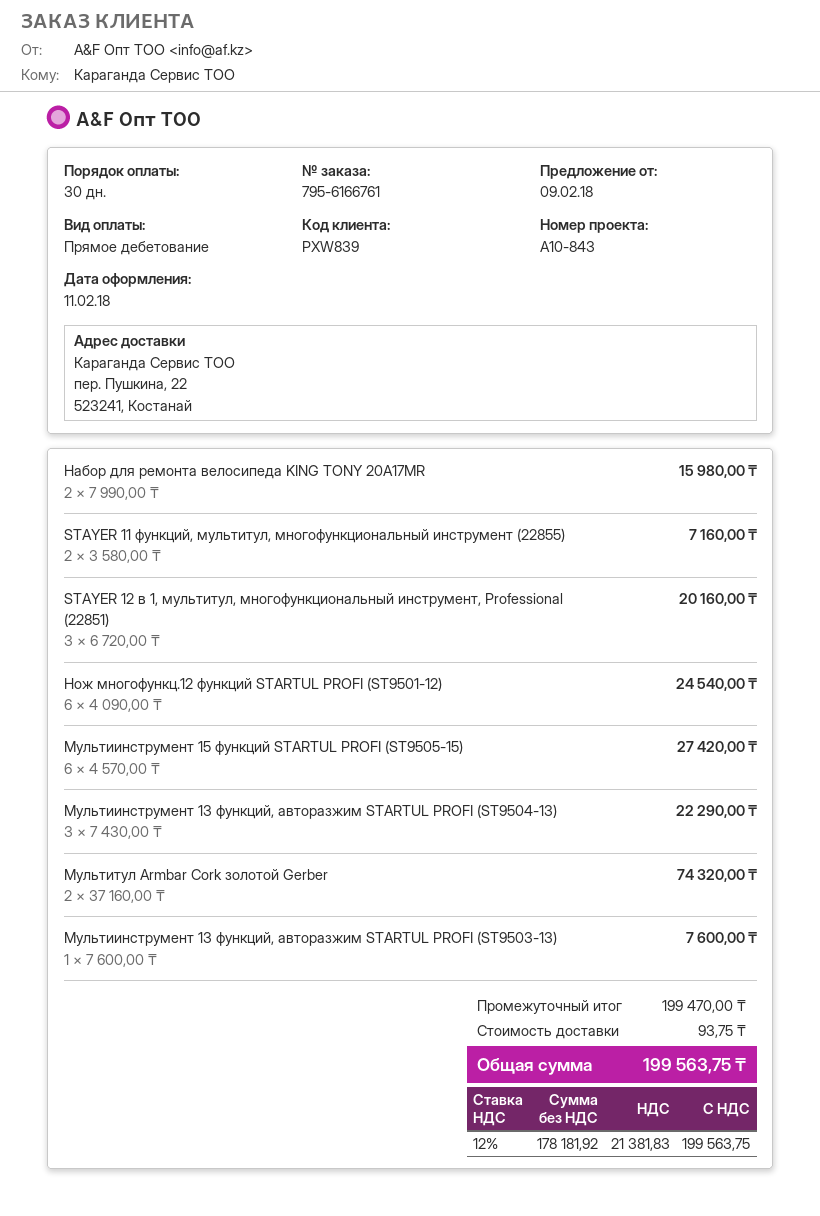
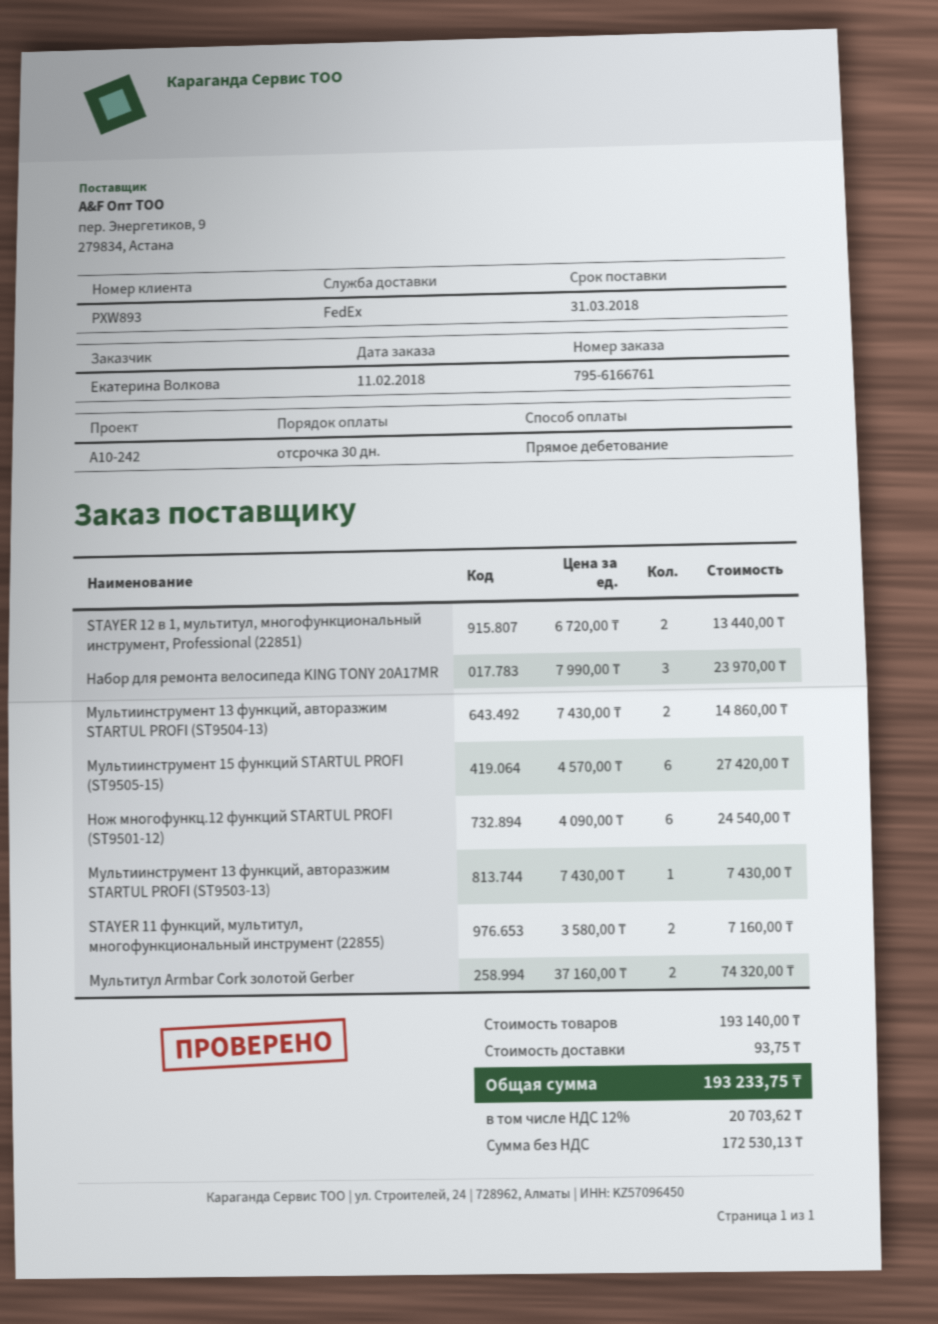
customer number: PXW839 -> PXW893
reference: A10-843 -> A10-242
Набор для ремонта велосипеда KING TONY 20A17MR: 2 x 7990.00 = 15980.00 -> 3 x 7990.00 = 23970.00
STAYER 12 в 1, мультитул, многофункциональный инструмент, Professional (22851): 3 x 6720.00 = 20160.00 -> 2 x 6720.00 = 13440.00
Мультиинструмент 13 функций, авторазжим STARTUL PROFI (ST9504-13): 3 x 7430.00 = 22290.00 -> 2 x 7430.00 = 14860.00
Мультиинструмент 13 функций, авторазжим STARTUL PROFI (ST9503-13): 1 x 7600.00 = 7600.00 -> 1 x 7430.00 = 7430.00
subtotal: 199470.00 -> 193140.00
net: 178181.92 -> 172530.13
tax: 12% = 21381.83 -> 12% = 20703.62
total: 199563.75 -> 193233.75

